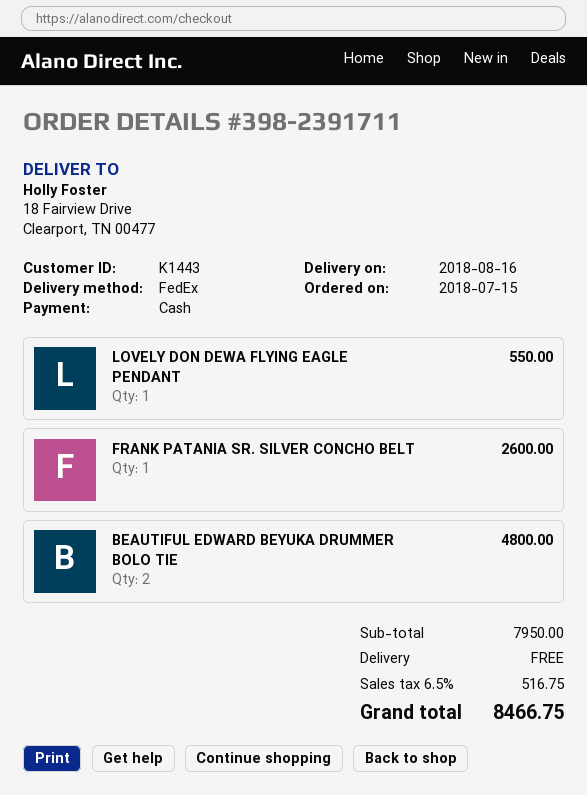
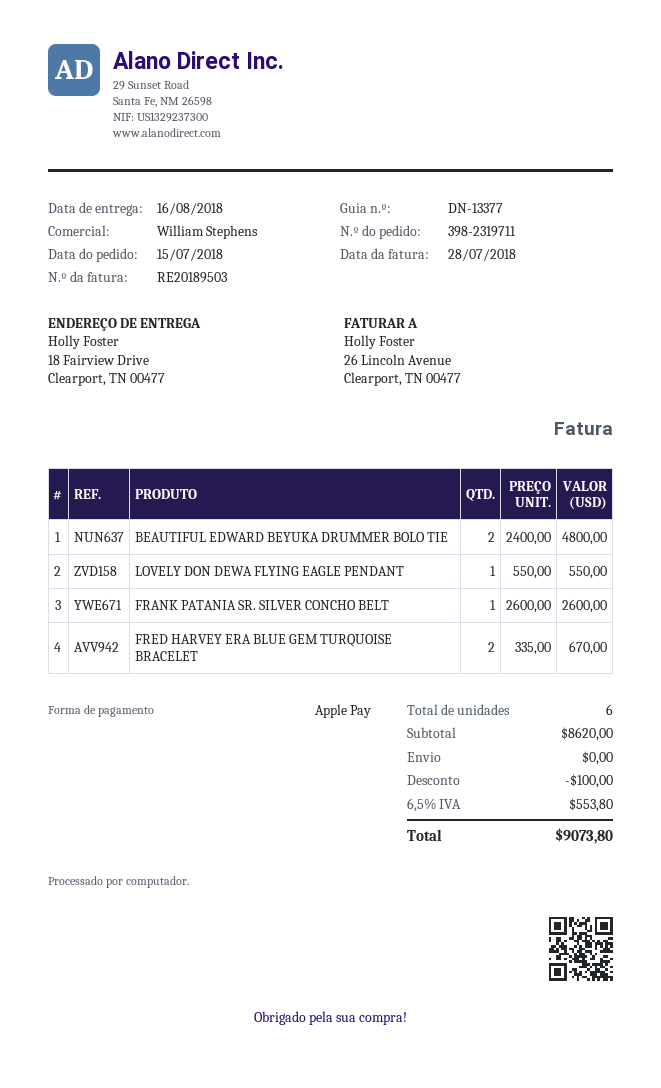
order number: 398-2391711 -> 398-2319711
payment method: cash -> Apple Pay
FRED HARVEY ERA BLUE GEM TURQUOISE BRACELET: none -> 2 for 670.00
subtotal: 7950.00 -> 8620.00
discount: none -> 100.00
tax: 6.5% = 516.75 -> 6.5% = 553.80
total: 8466.75 -> 9073.80

